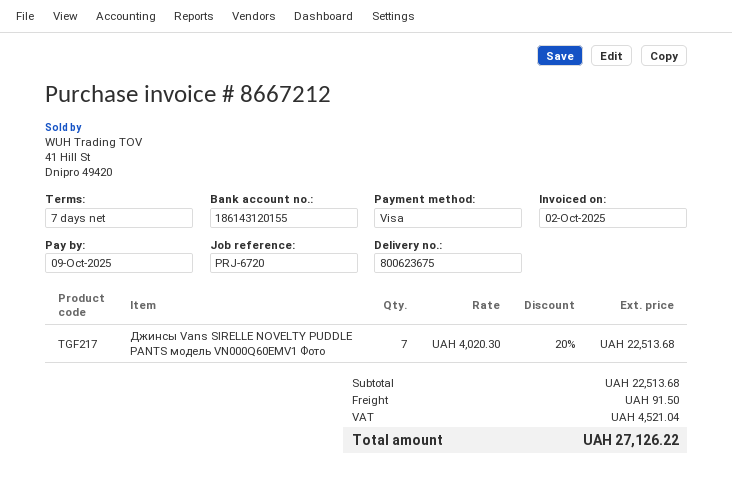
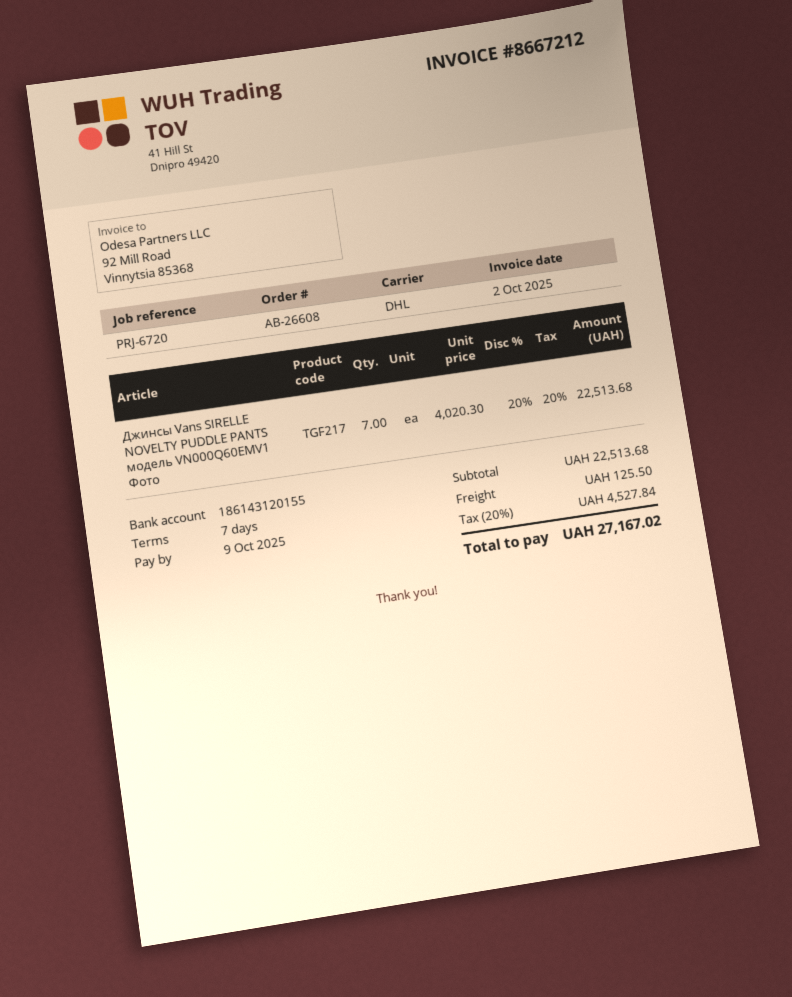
shipping: 91.50 -> 125.50
tax: 4521.04 -> 4527.84
total: 27126.22 -> 27167.02

